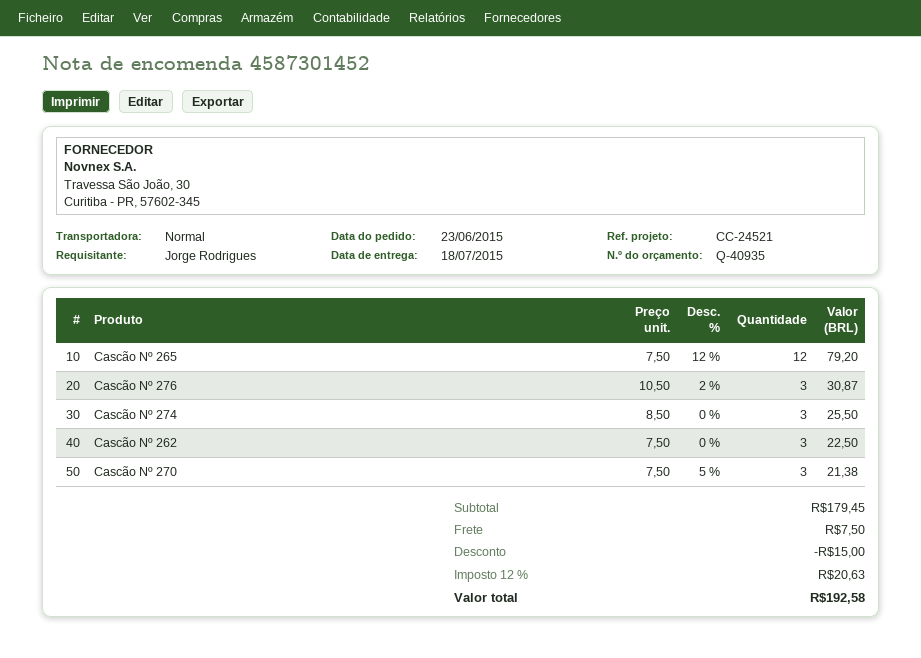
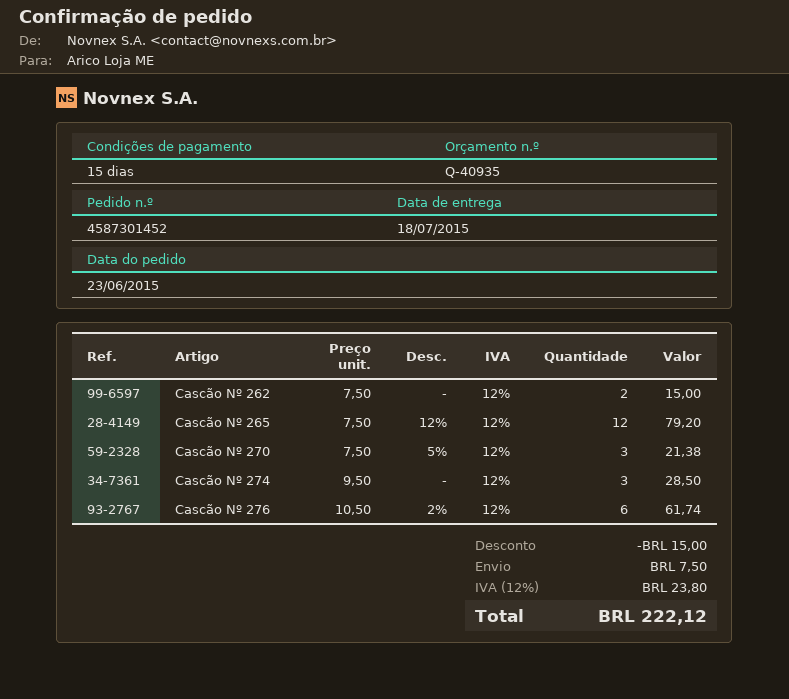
Cascão Nº 276: 3 x 10.50 - 2% = 30.87 -> 6 x 10.50 - 2% = 61.74
Cascão Nº 274: 3 x 8.50 = 25.50 -> 3 x 9.50 = 28.50
Cascão Nº 262: 3 x 7.50 = 22.50 -> 2 x 7.50 = 15.00
tax: 12% = 20.63 -> 12% = 23.80
total: 192.58 -> 222.12

